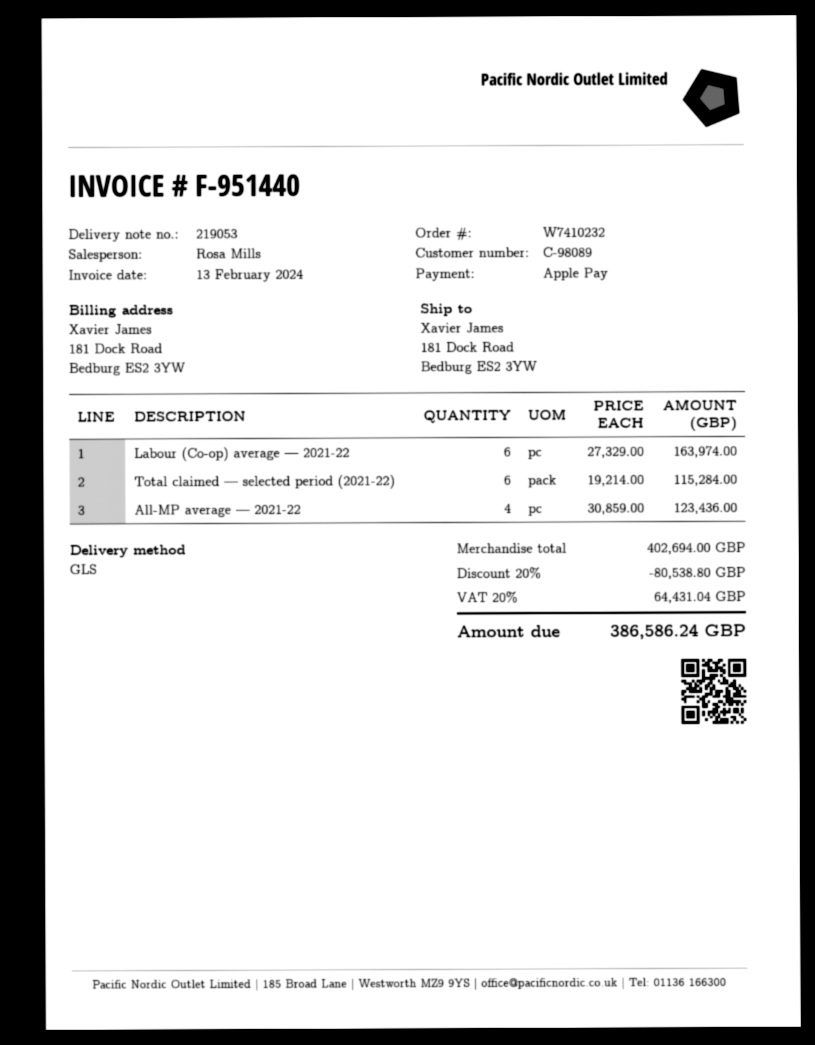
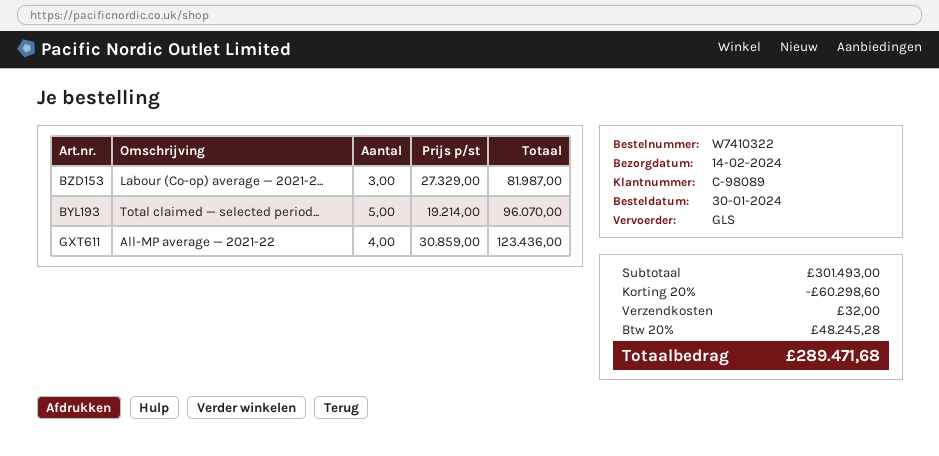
order number: W7410232 -> W7410322
Labour (Co-op) average — 2021-22: 6 x 27329.00 = 163974.00 -> 3 x 27329.00 = 81987.00
Total claimed — selected period (2021-22): 6 x 19214.00 = 115284.00 -> 5 x 19214.00 = 96070.00
subtotal: 402694.00 -> 301493.00
discount: 20% = 80538.80 -> 20% = 60298.60
shipping: none -> 32.00
tax: 20% = 64431.04 -> 20% = 48245.28
total: 386586.24 -> 289471.68

